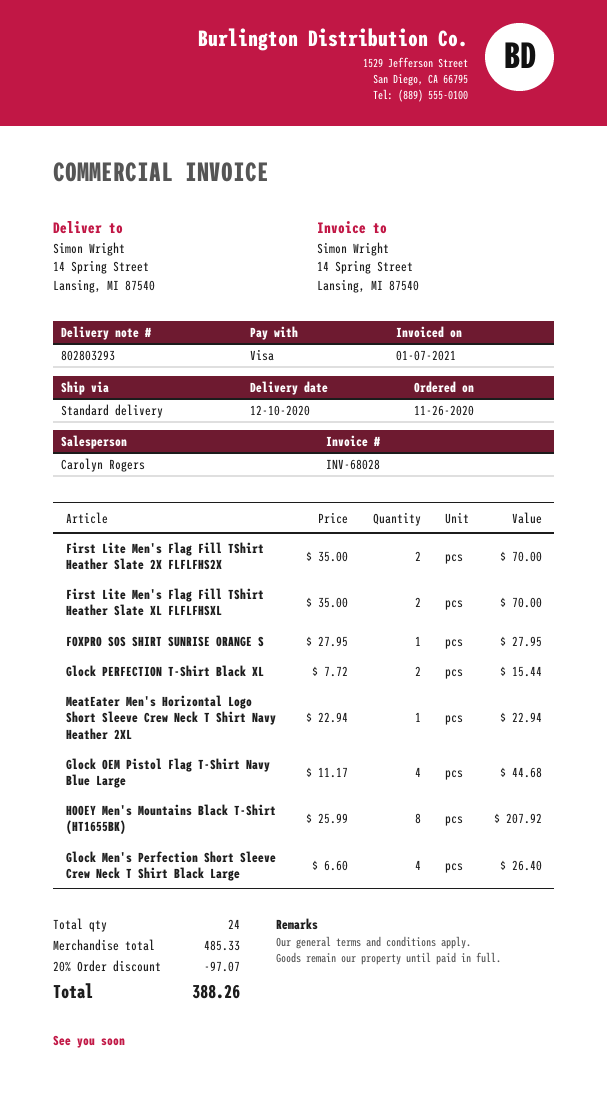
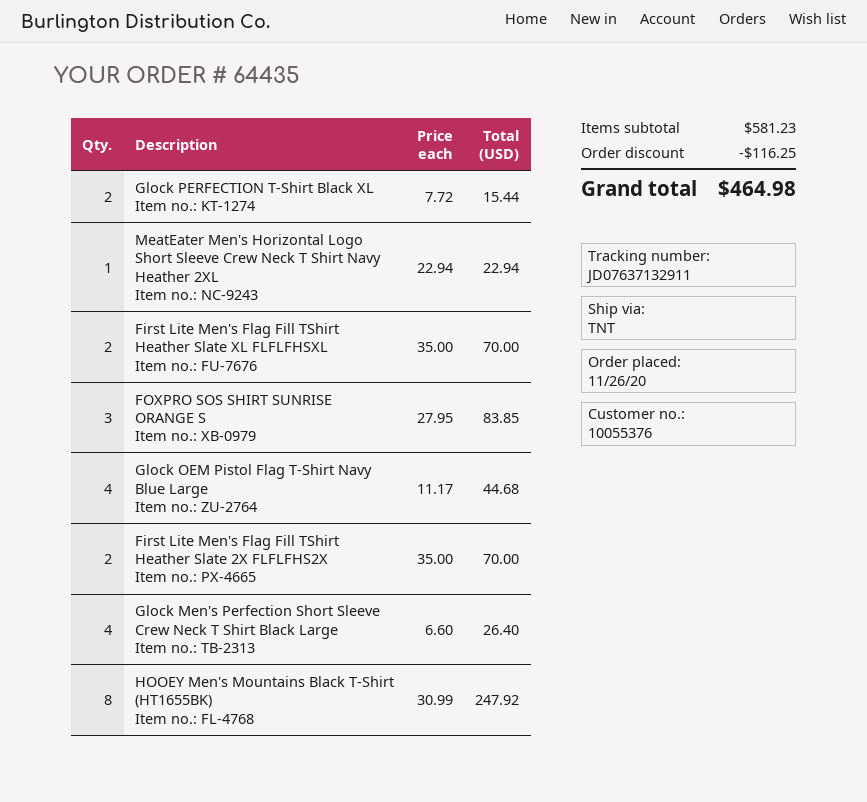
shipping method: standard -> TNT
FOXPRO SOS SHIRT SUNRISE ORANGE S: 1 x 27.95 = 27.95 -> 3 x 27.95 = 83.85
HOOEY Men's Mountains Black T-Shirt (HT1655BK): 8 x 25.99 = 207.92 -> 8 x 30.99 = 247.92
subtotal: 485.33 -> 581.23
discount: 97.07 -> 116.25
total: 388.26 -> 464.98

